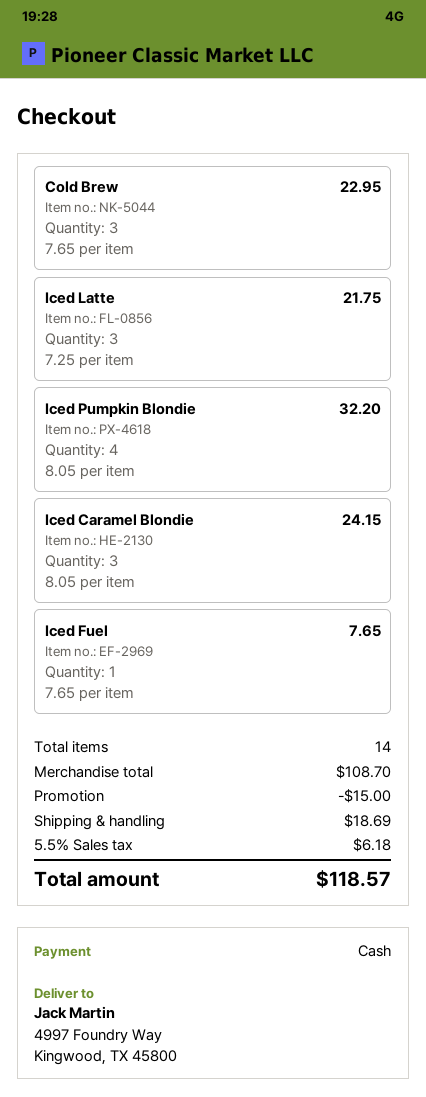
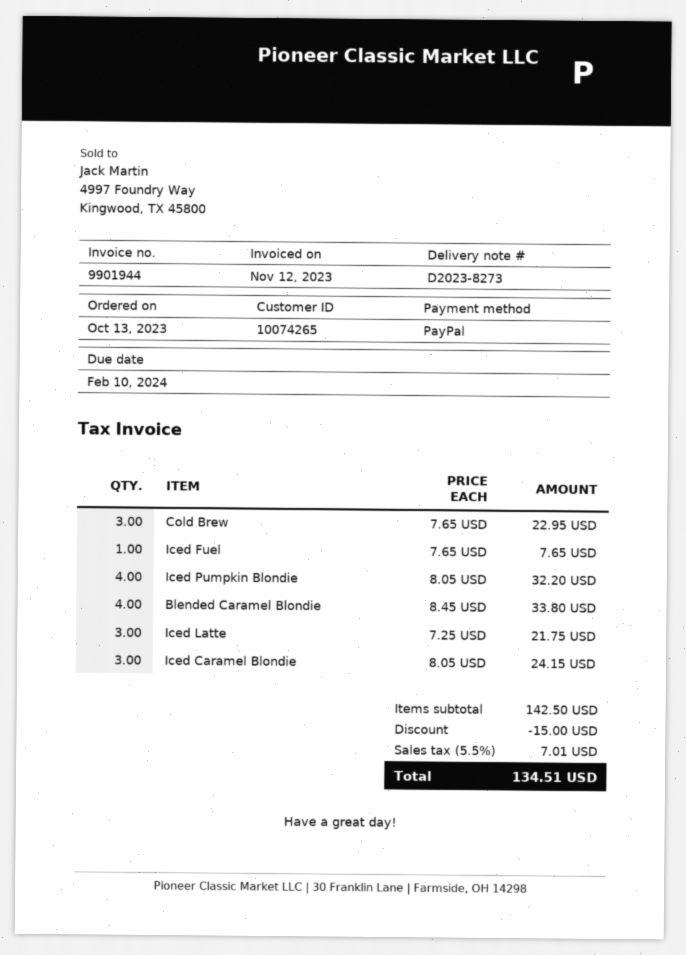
payment method: cash -> PayPal
Blended Caramel Blondie: none -> 4 x 8.45 = 33.80
subtotal: 108.70 -> 142.50
shipping: 18.69 -> none
tax: 5.5% = 6.18 -> 5.5% = 7.01
total: 118.57 -> 134.51

